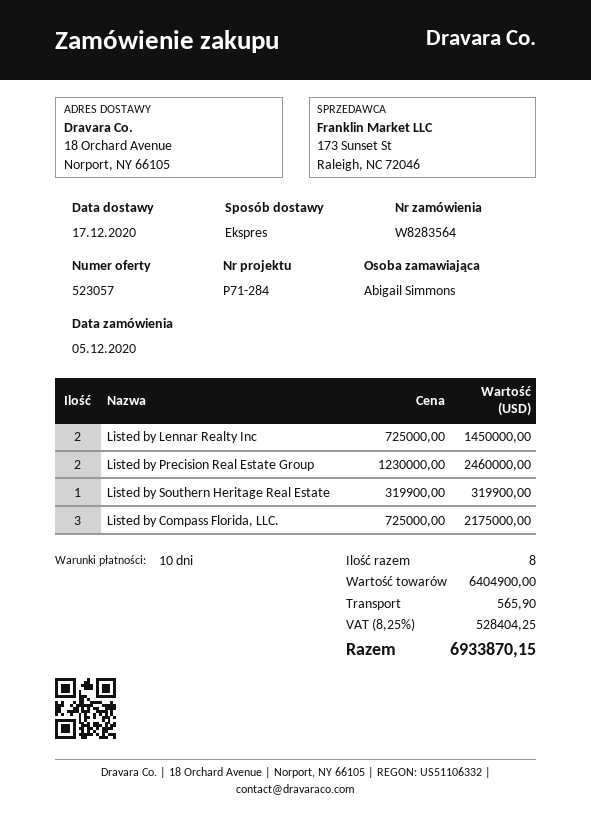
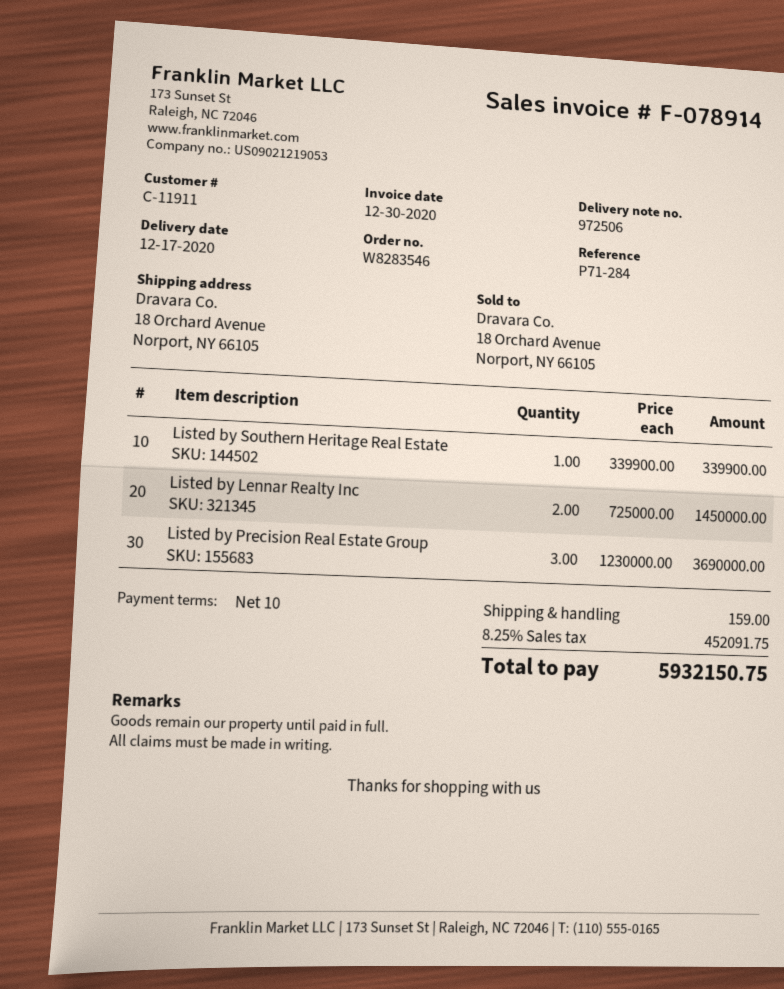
order number: W8283564 -> W8283546
Listed by Precision Real Estate Group: 2 x 1230000.00 = 2460000.00 -> 3 x 1230000.00 = 3690000.00
Listed by Southern Heritage Real Estate: 1 x 319900.00 = 319900.00 -> 1 x 339900.00 = 339900.00
Listed by Compass Florida, LLC.: 3 x 725000.00 = 2175000.00 -> none
shipping: 565.90 -> 159.00
tax: 8.25% = 528404.25 -> 8.25% = 452091.75
total: 6933870.15 -> 5932150.75

